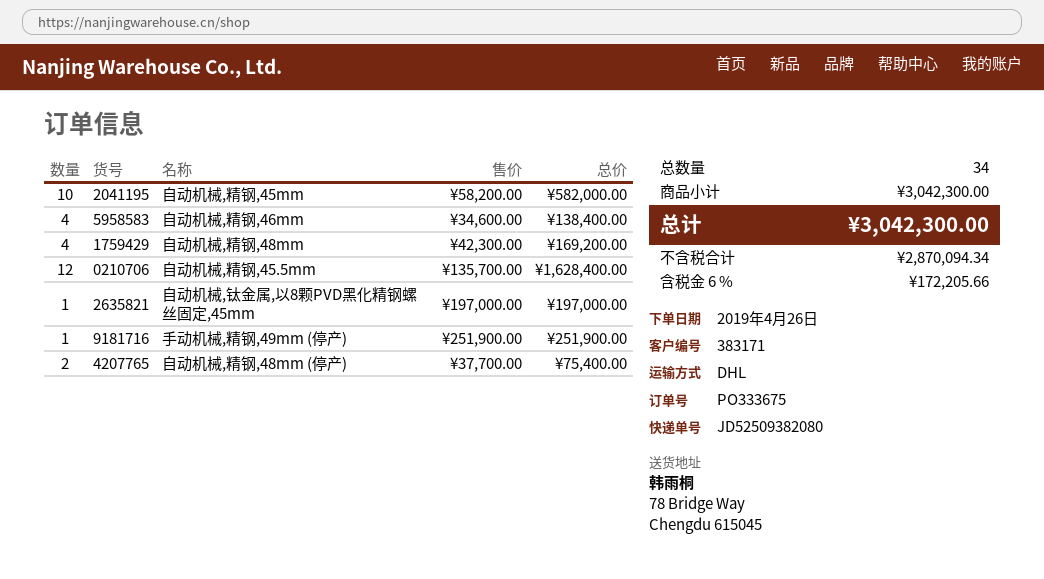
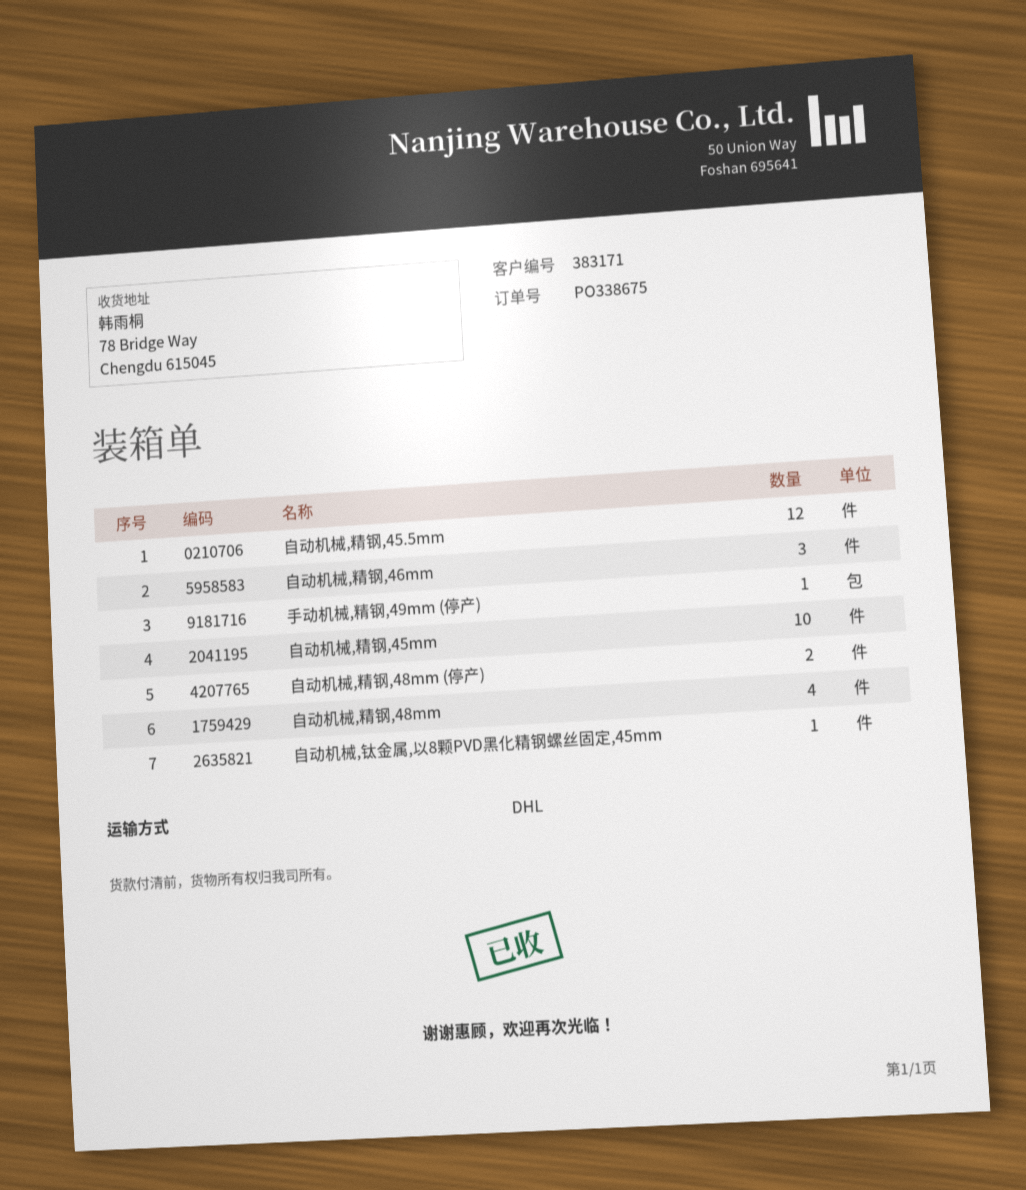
order number: PO333675 -> PO338675
自动机械,精钢,46mm: 4 -> 3

